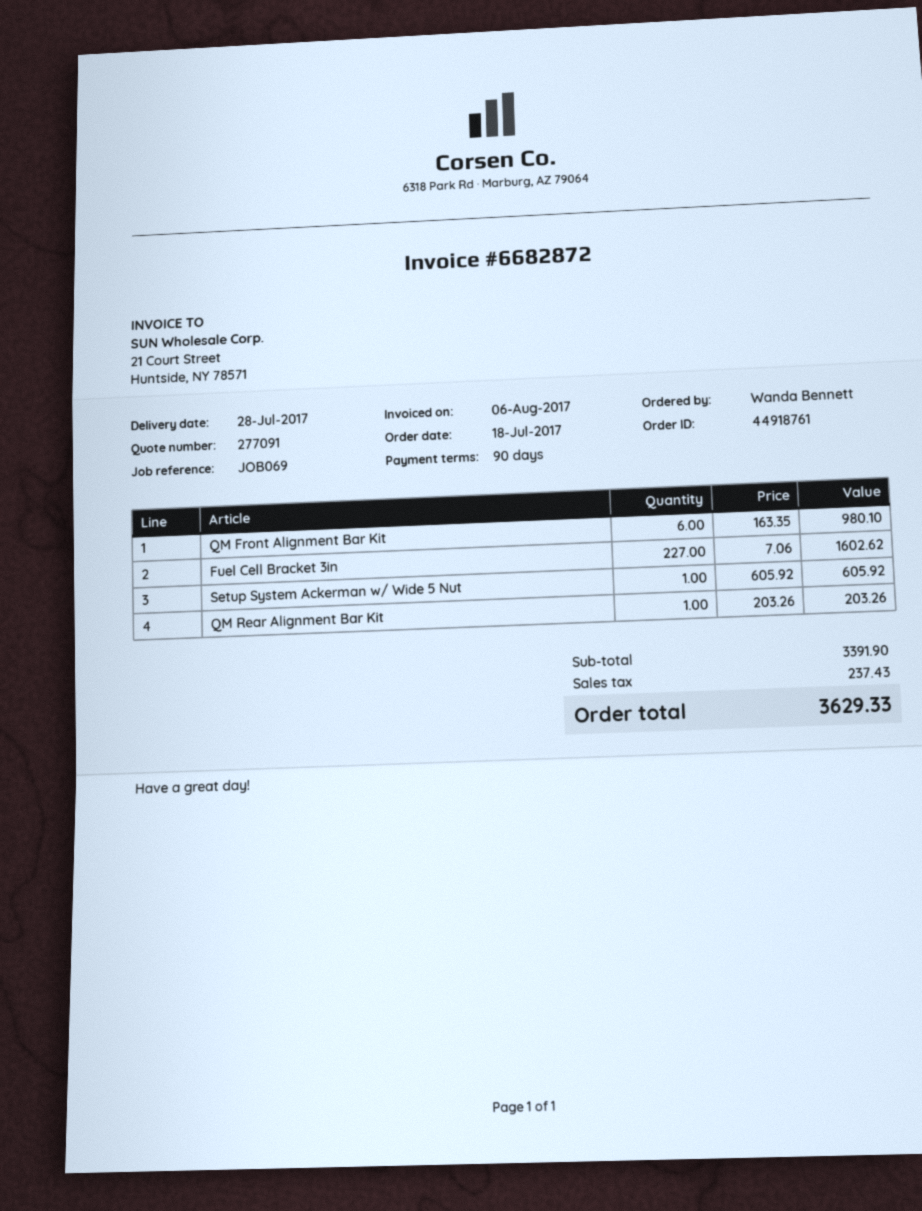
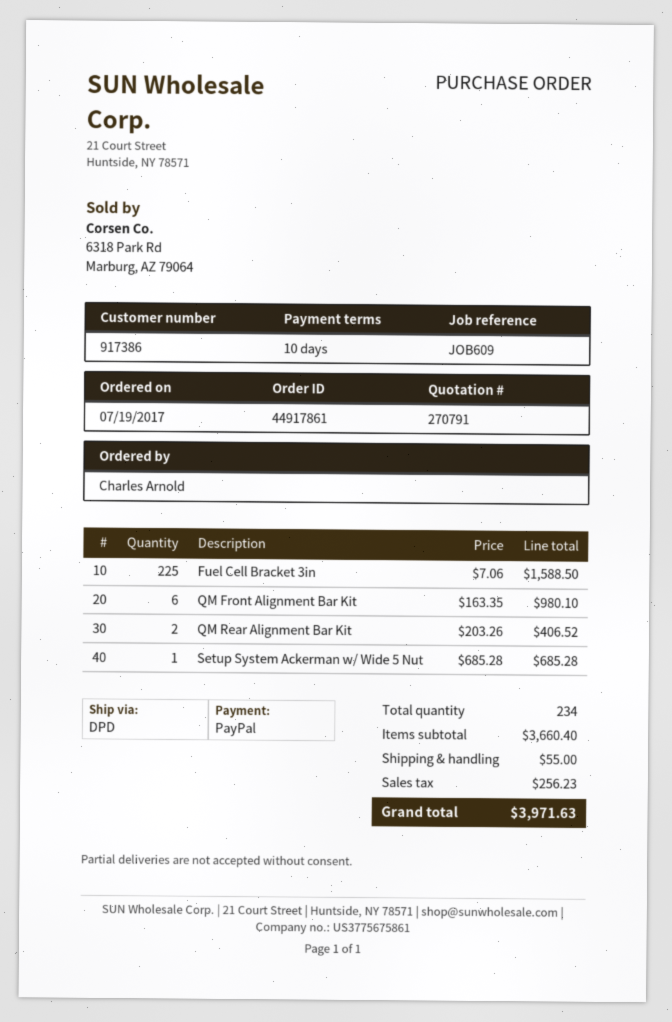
quote number: 277091 -> 270791
order number: 44918761 -> 44917861
order date: 2017-07-18 -> 2017-07-19
payment terms: 90 days -> 10 days
reference: JOB069 -> JOB609
ordered by: Wanda Bennett -> Charles Arnold
Fuel Cell Bracket 3in: 227 x 7.06 = 1602.62 -> 225 x 7.06 = 1588.50
Setup System Ackerman w/ Wide 5 Nut: 1 x 605.92 = 605.92 -> 1 x 685.28 = 685.28
QM Rear Alignment Bar Kit: 1 x 203.26 = 203.26 -> 2 x 203.26 = 406.52
subtotal: 3391.90 -> 3660.40
shipping: none -> 55.00
tax: 237.43 -> 256.23
total: 3629.33 -> 3971.63

